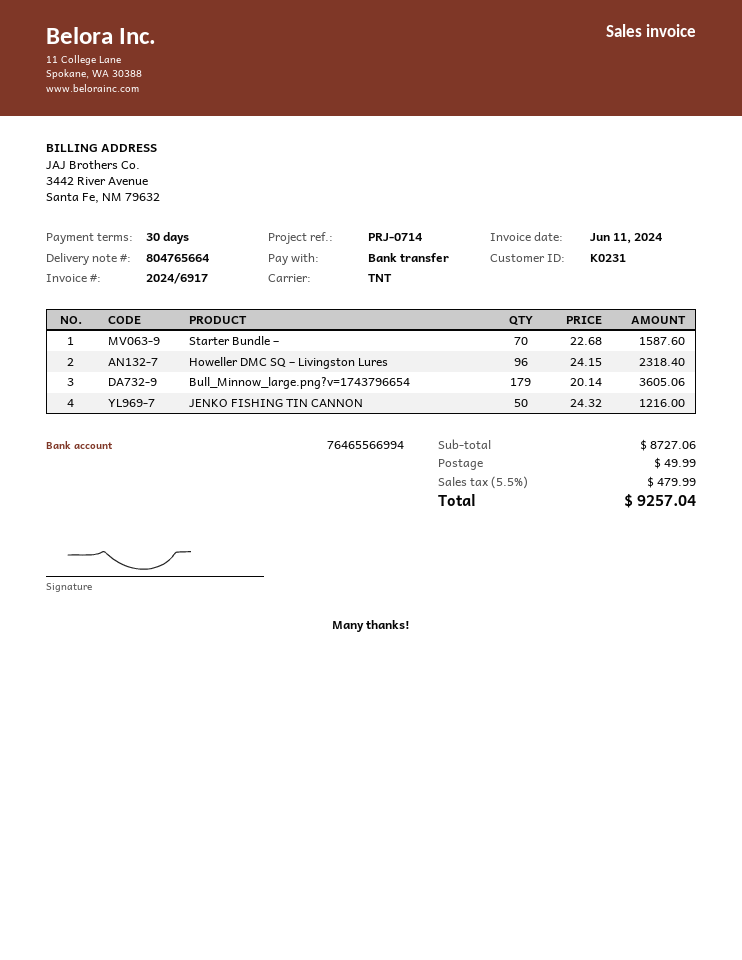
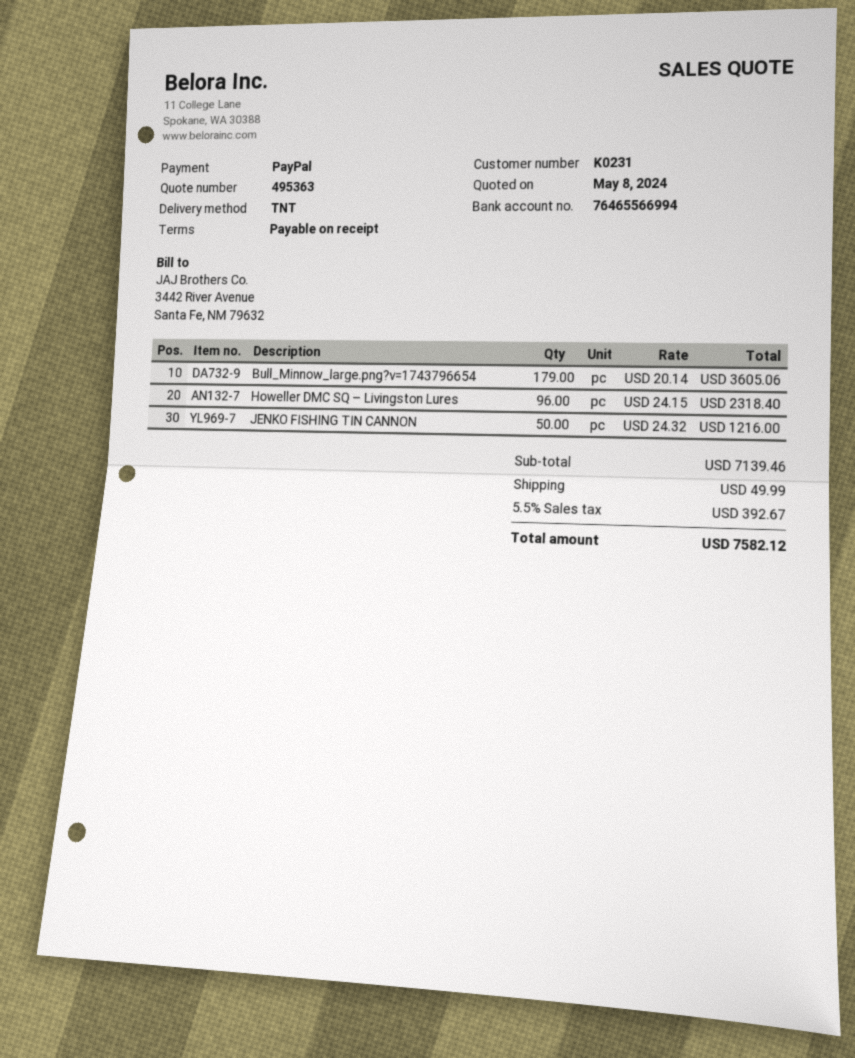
payment terms: 30 days -> on receipt
payment method: bank transfer -> PayPal
Starter Bundle –: 70 x 22.68 = 1587.60 -> none
subtotal: 8727.06 -> 7139.46
tax: 5.5% = 479.99 -> 5.5% = 392.67
total: 9257.04 -> 7582.12

